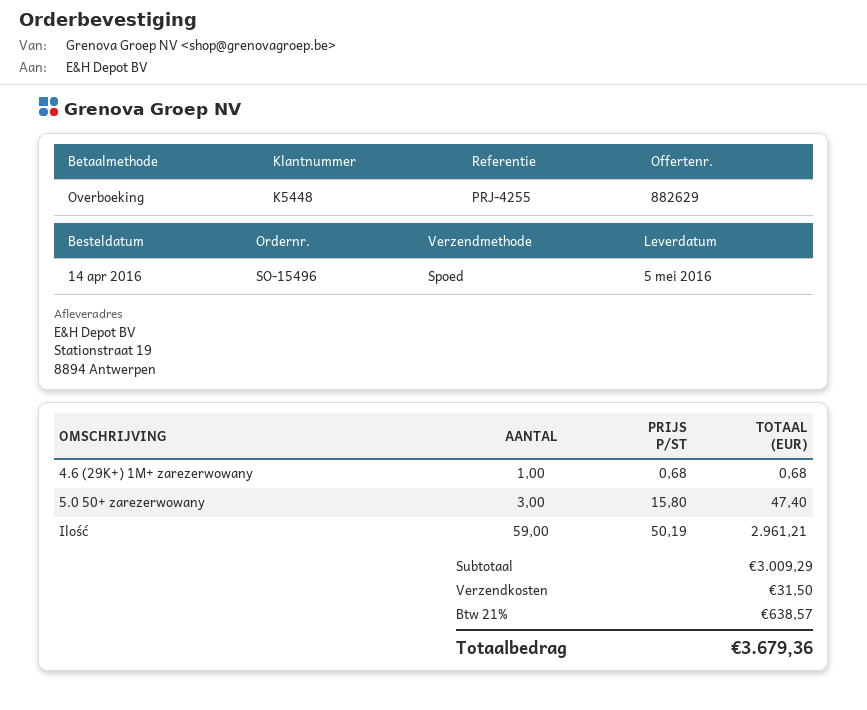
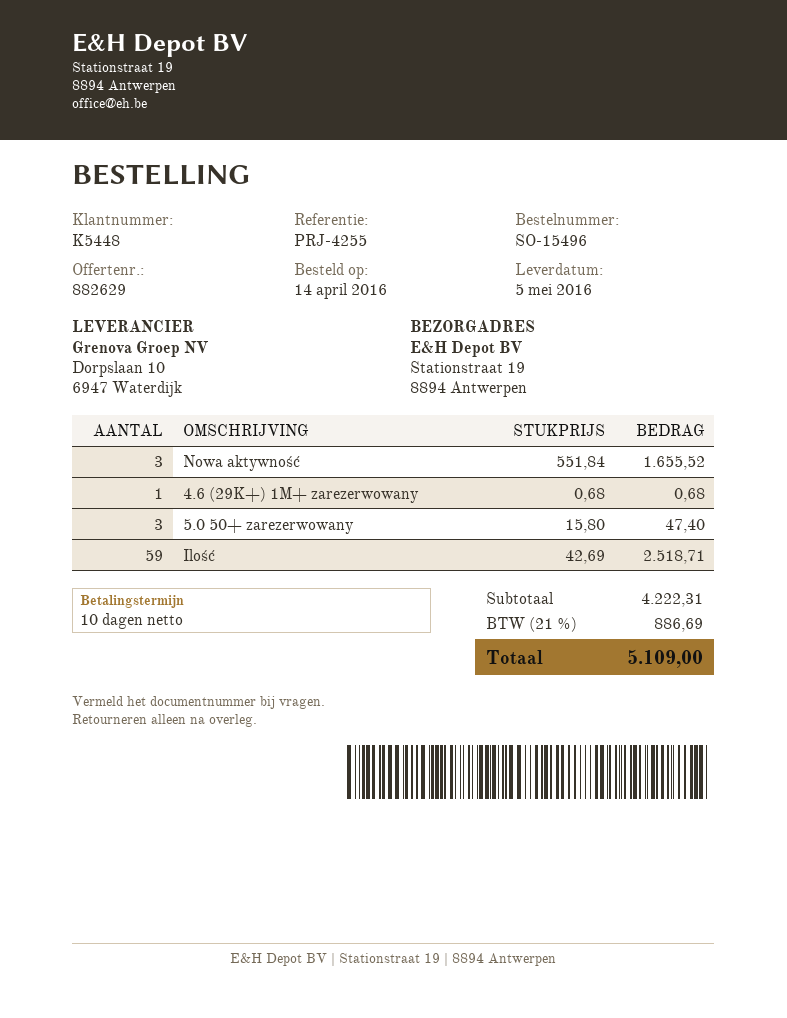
Ilość: 59 x 50.19 = 2961.21 -> 59 x 42.69 = 2518.71
Nowa aktywność: none -> 3 x 551.84 = 1655.52
subtotal: 3009.29 -> 4222.31
shipping: 31.50 -> none
tax: 21% = 638.57 -> 21% = 886.69
total: 3679.36 -> 5109.00

